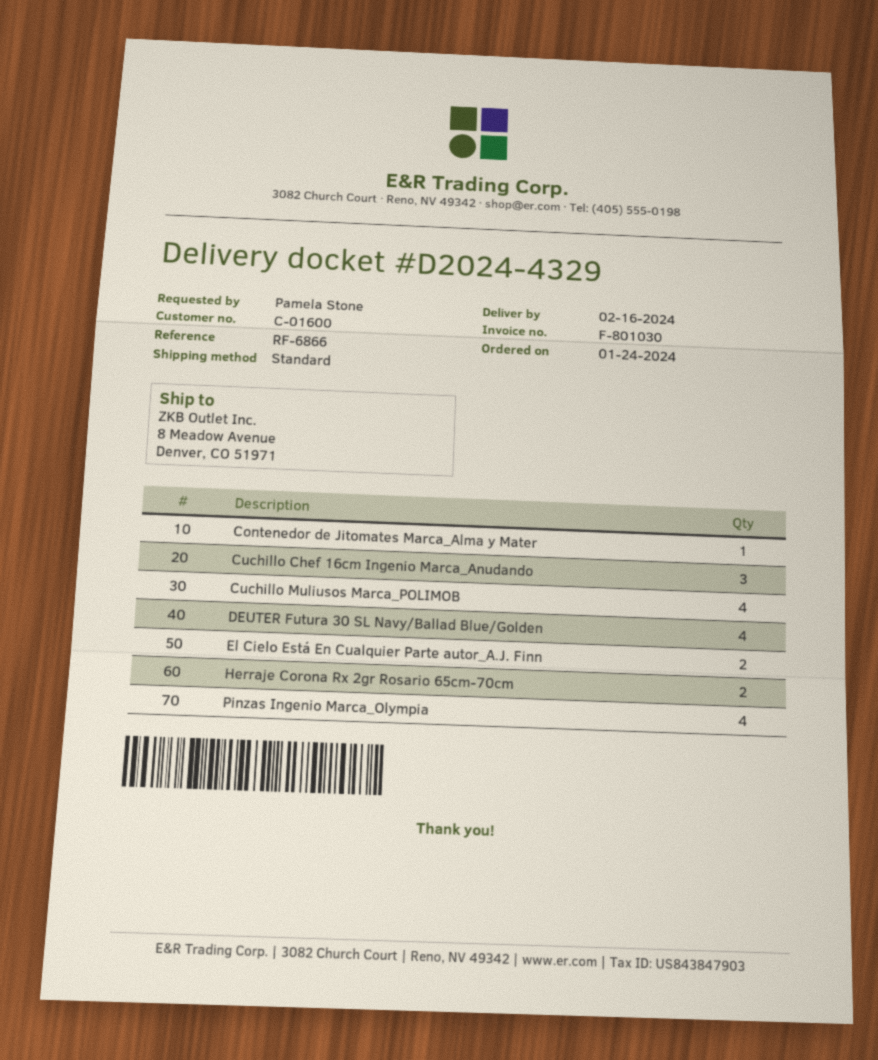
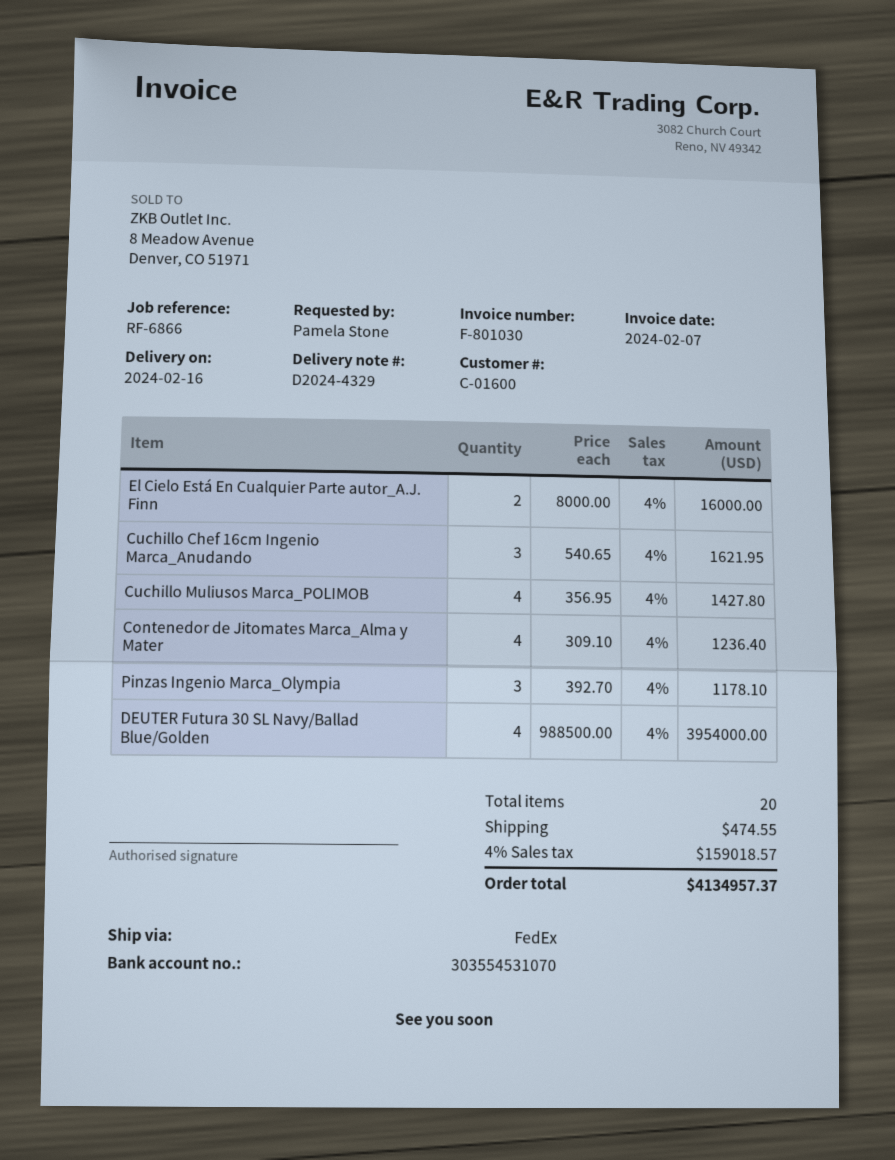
shipping method: standard -> FedEx
Contenedor de Jitomates Marca_Alma y Mater: 1 -> 4
Herraje Corona Rx 2gr Rosario 65cm-70cm: 2 -> none
Pinzas Ingenio Marca_Olympia: 4 -> 3

